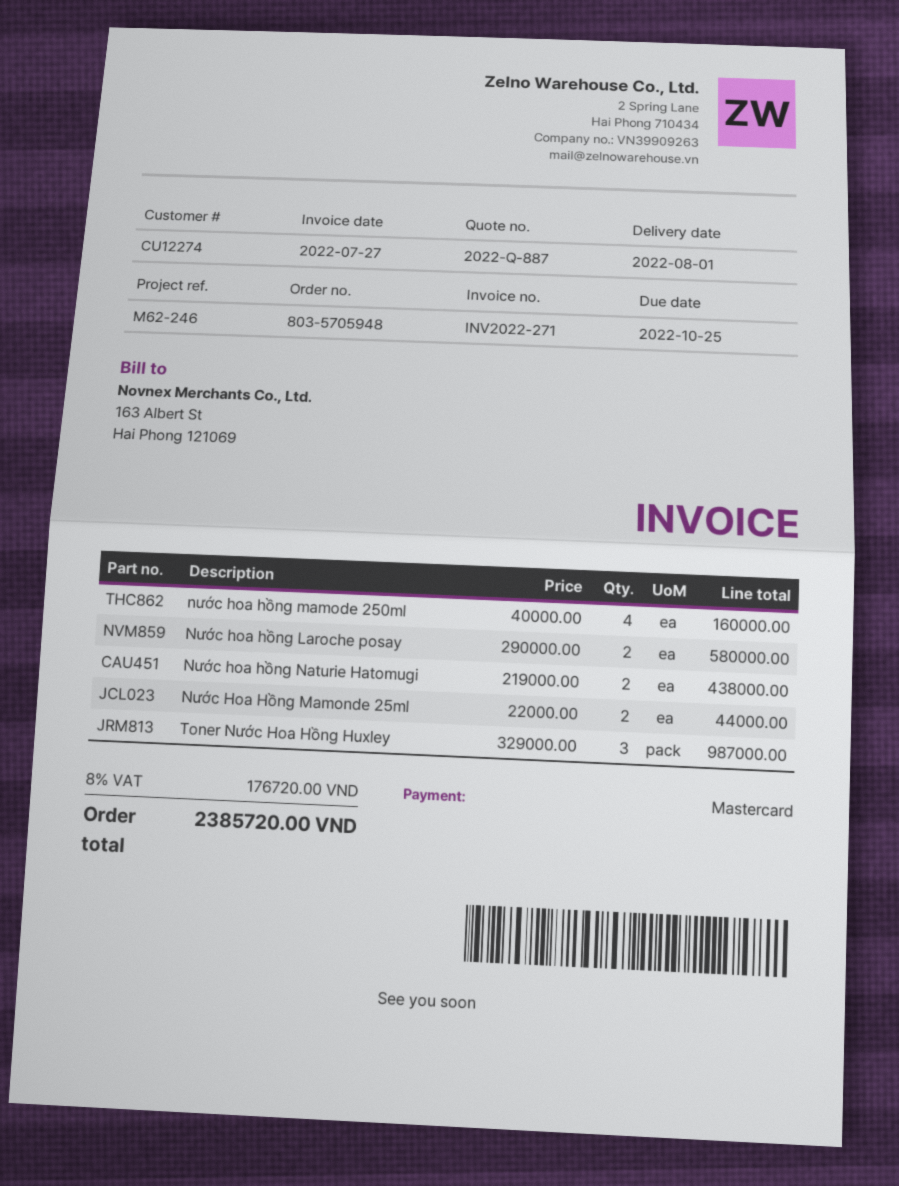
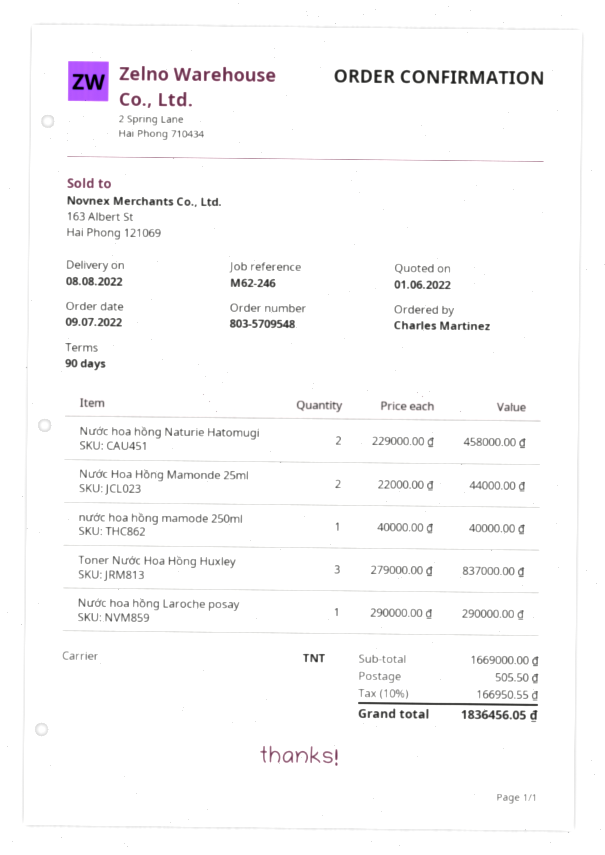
order number: 803-5705948 -> 803-5709548
delivery date: 2022-08-01 -> 2022-08-08
nước hoa hồng mamode 250ml: 4 x 40000.00 = 160000.00 -> 1 x 40000.00 = 40000.00
Nước hoa hồng Laroche posay: 2 x 290000.00 = 580000.00 -> 1 x 290000.00 = 290000.00
Nước hoa hồng Naturie Hatomugi: 2 x 219000.00 = 438000.00 -> 2 x 229000.00 = 458000.00
Toner Nước Hoa Hồng Huxley: 3 x 329000.00 = 987000.00 -> 3 x 279000.00 = 837000.00
shipping: none -> 505.50
tax: 8% = 176720.00 -> 10% = 166950.55
total: 2385720.00 -> 1836456.05

